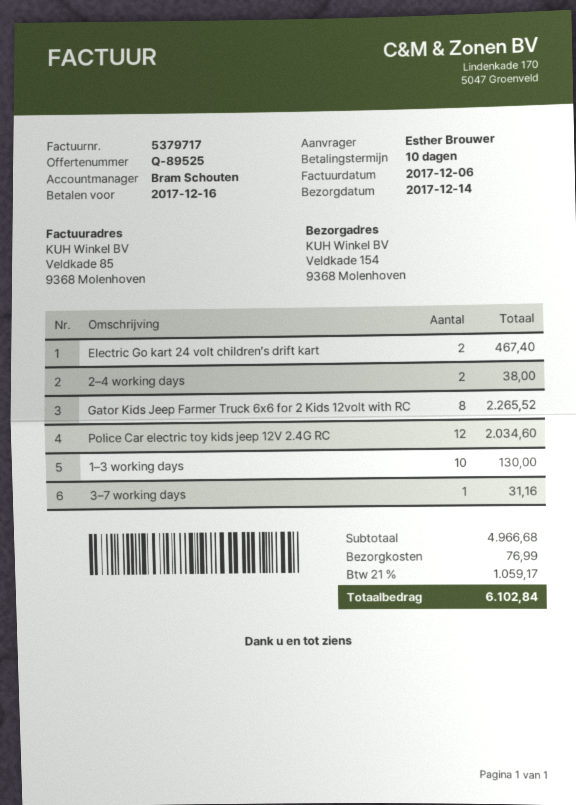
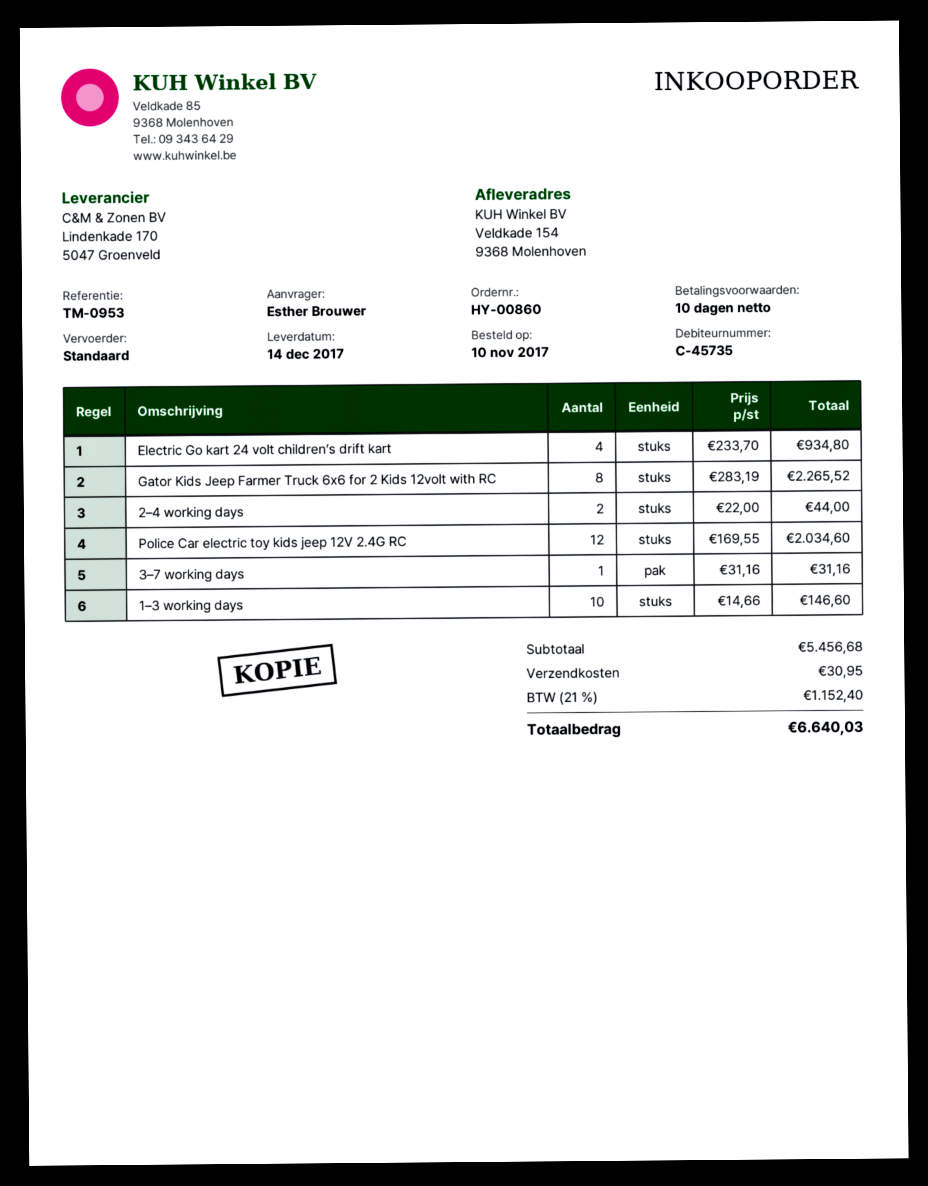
Electric Go kart 24 volt children’s drift kart: 2 for 467.40 -> 4 for 934.80
2–4 working days: 2 for 38.00 -> 2 for 44.00
1–3 working days: 10 for 130.00 -> 10 for 146.60
subtotal: 4966.68 -> 5456.68
shipping: 76.99 -> 30.95
tax: 21% = 1059.17 -> 21% = 1152.40
total: 6102.84 -> 6640.03

